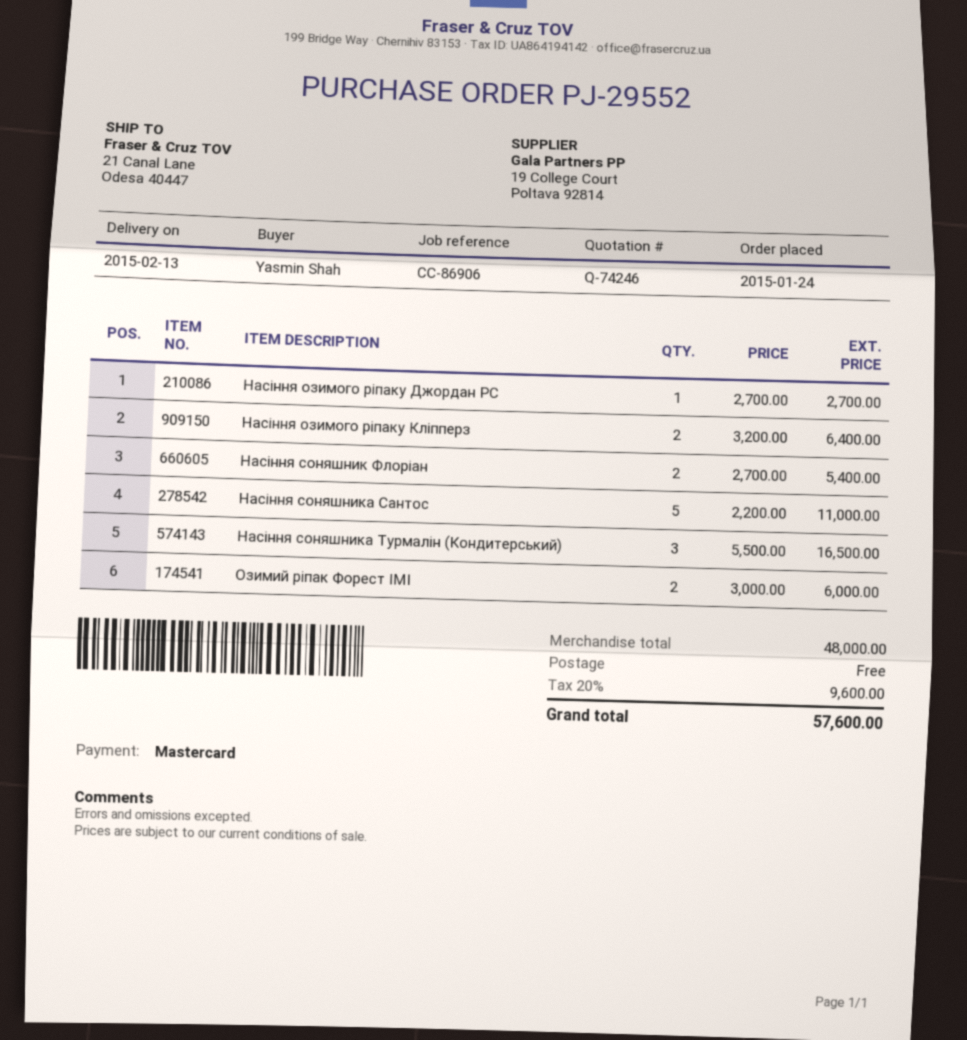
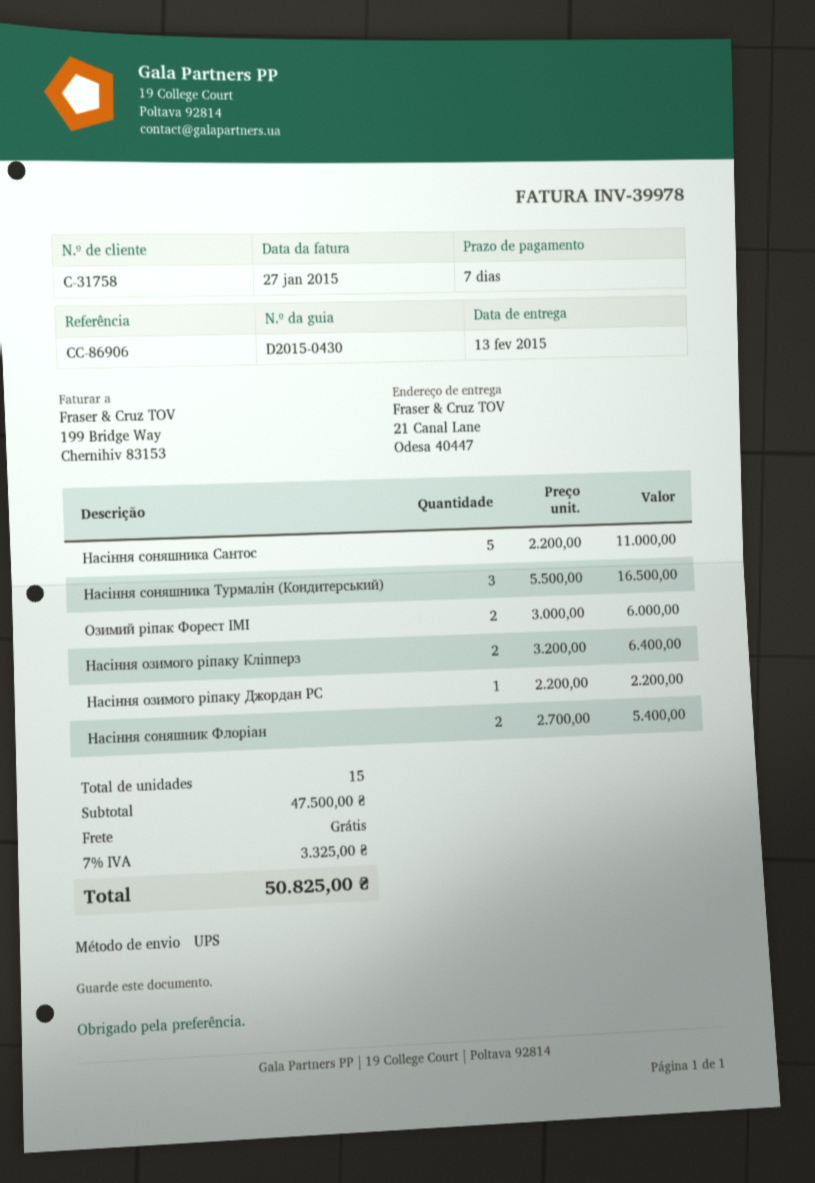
Насіння озимого ріпаку Джордан РС: 1 x 2700.00 = 2700.00 -> 1 x 2200.00 = 2200.00
subtotal: 48000.00 -> 47500.00
tax: 20% = 9600.00 -> 7% = 3325.00
total: 57600.00 -> 50825.00

